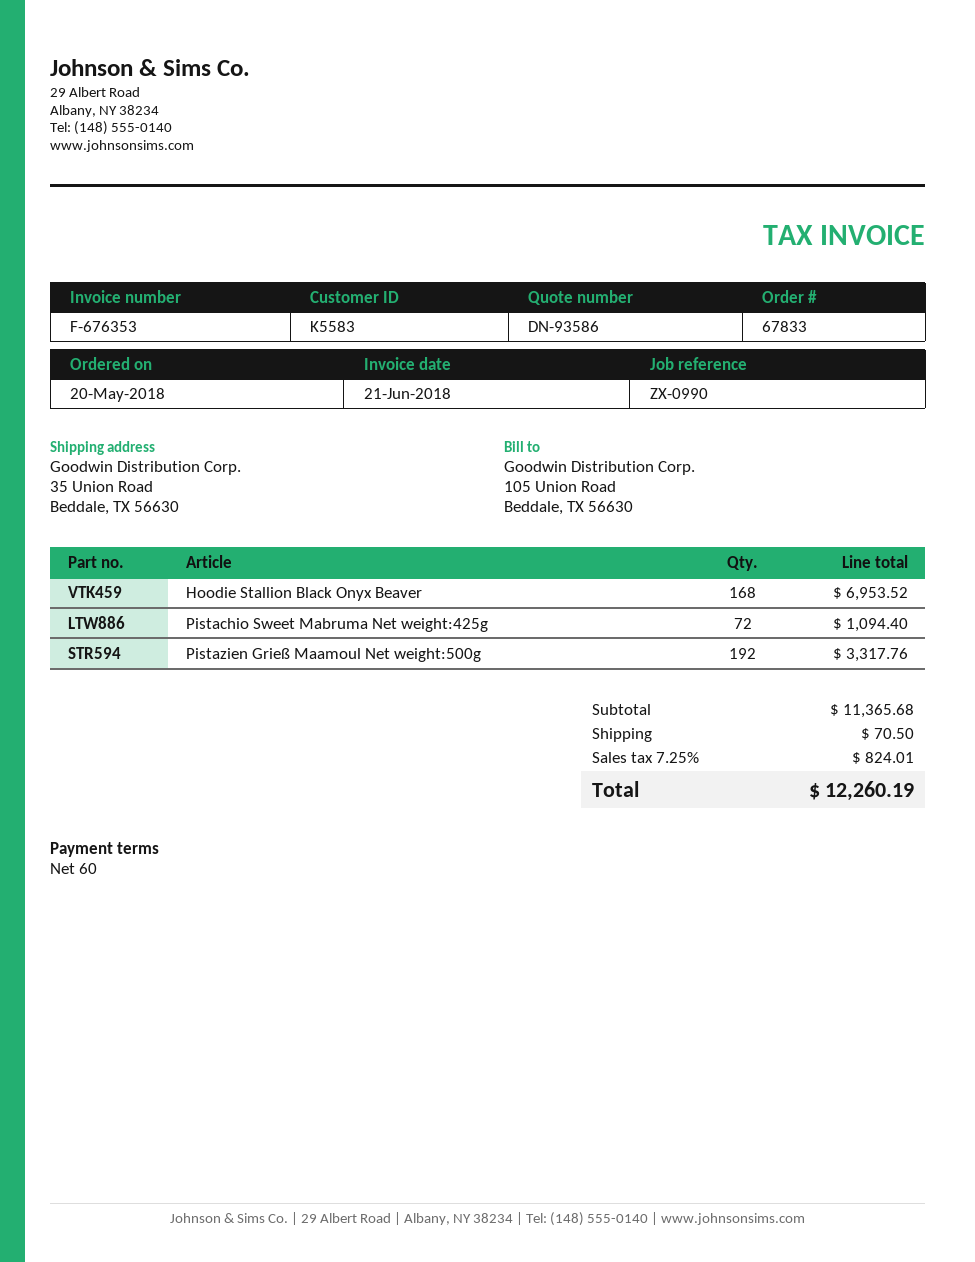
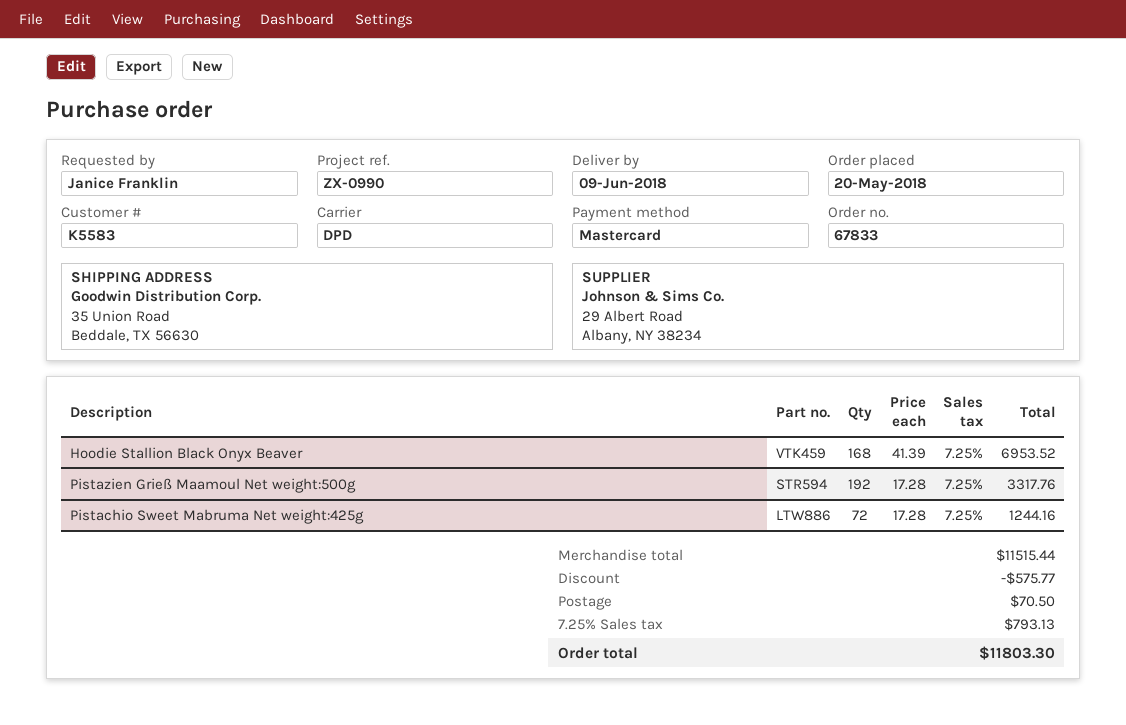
Pistachio Sweet Mabruma Net weight:425g: 72 for 1094.40 -> 72 for 1244.16
subtotal: 11365.68 -> 11515.44
discount: none -> 575.77
tax: 7.25% = 824.01 -> 7.25% = 793.13
total: 12260.19 -> 11803.30

